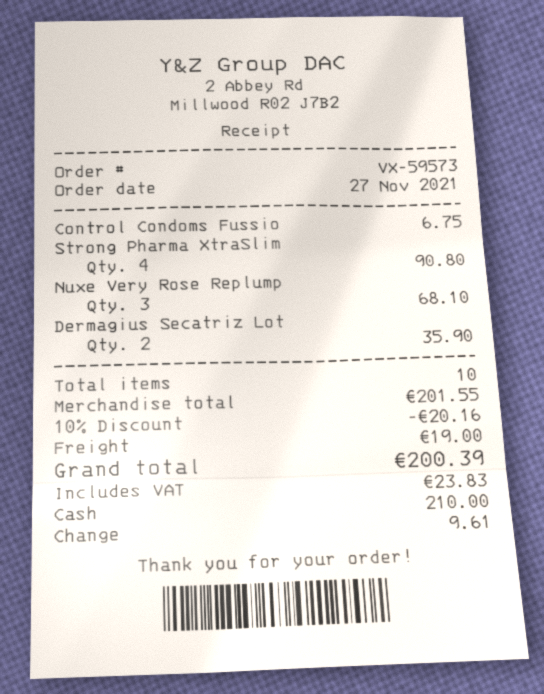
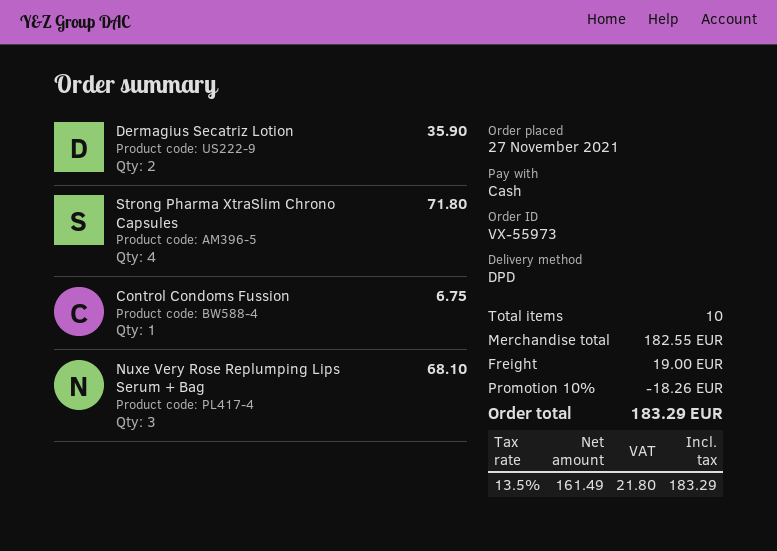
order number: VX-59573 -> VX-55973
Strong Pharma XtraSlim: 4 for 90.80 -> 4 for 71.80
subtotal: 201.55 -> 182.55
discount: 10% = 20.16 -> 10% = 18.26
tax: 23.83 -> 21.80
total: 200.39 -> 183.29

